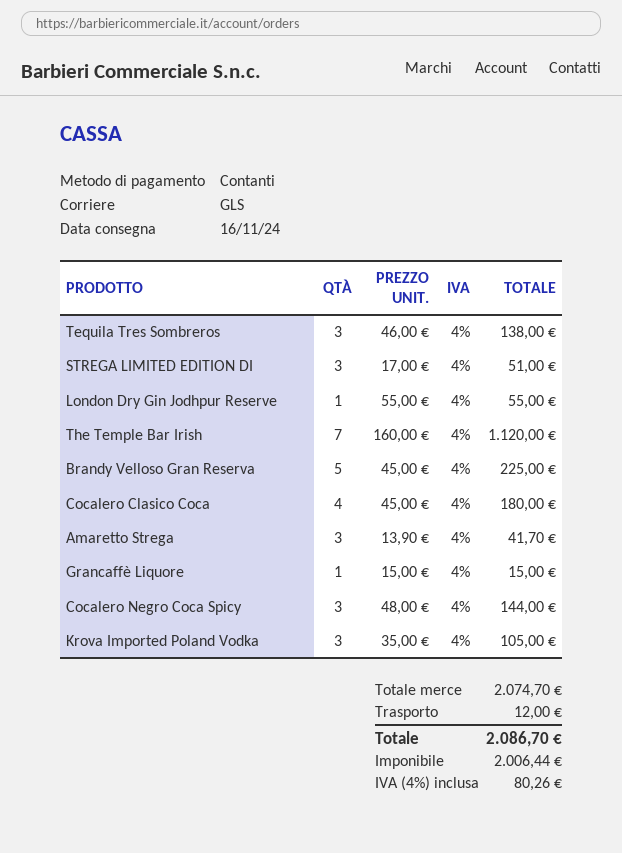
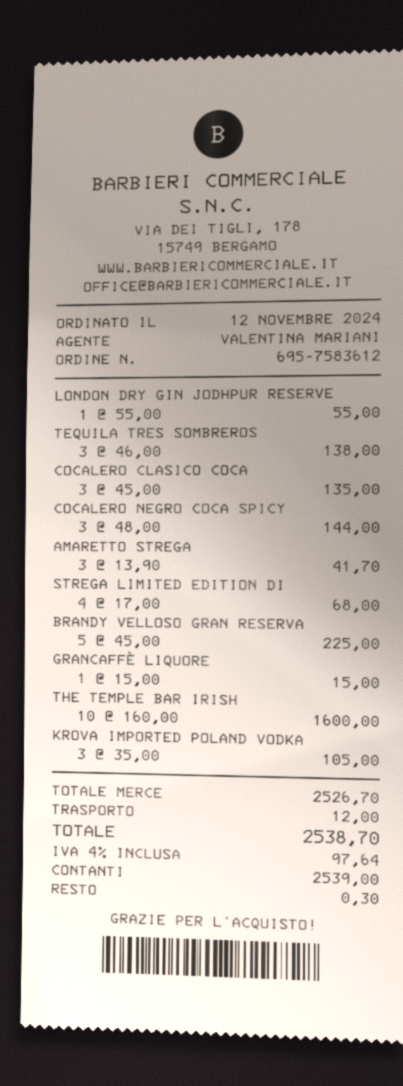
STREGA LIMITED EDITION DI: 3 x 17.00 = 51.00 -> 4 x 17.00 = 68.00
The Temple Bar Irish: 7 x 160.00 = 1120.00 -> 10 x 160.00 = 1600.00
Cocalero Clasico Coca: 4 x 45.00 = 180.00 -> 3 x 45.00 = 135.00
subtotal: 2074.70 -> 2526.70
tax: 4% = 80.26 -> 4% = 97.64
total: 2086.70 -> 2538.70

